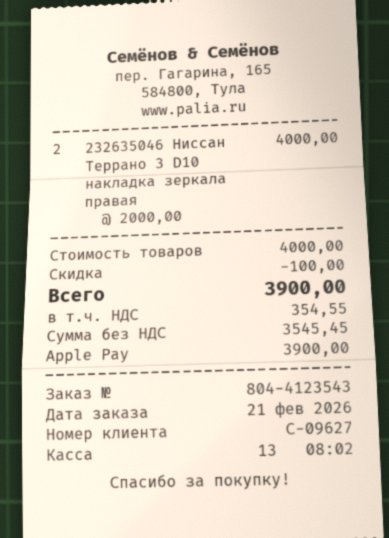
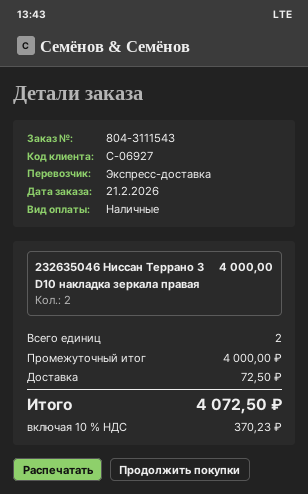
order number: 804-4123543 -> 804-3111543
customer number: C-09627 -> C-06927
payment method: Apple Pay -> cash
discount: 100.00 -> none
shipping: none -> 72.50
tax: 354.55 -> 370.23
total: 3900.00 -> 4072.50

